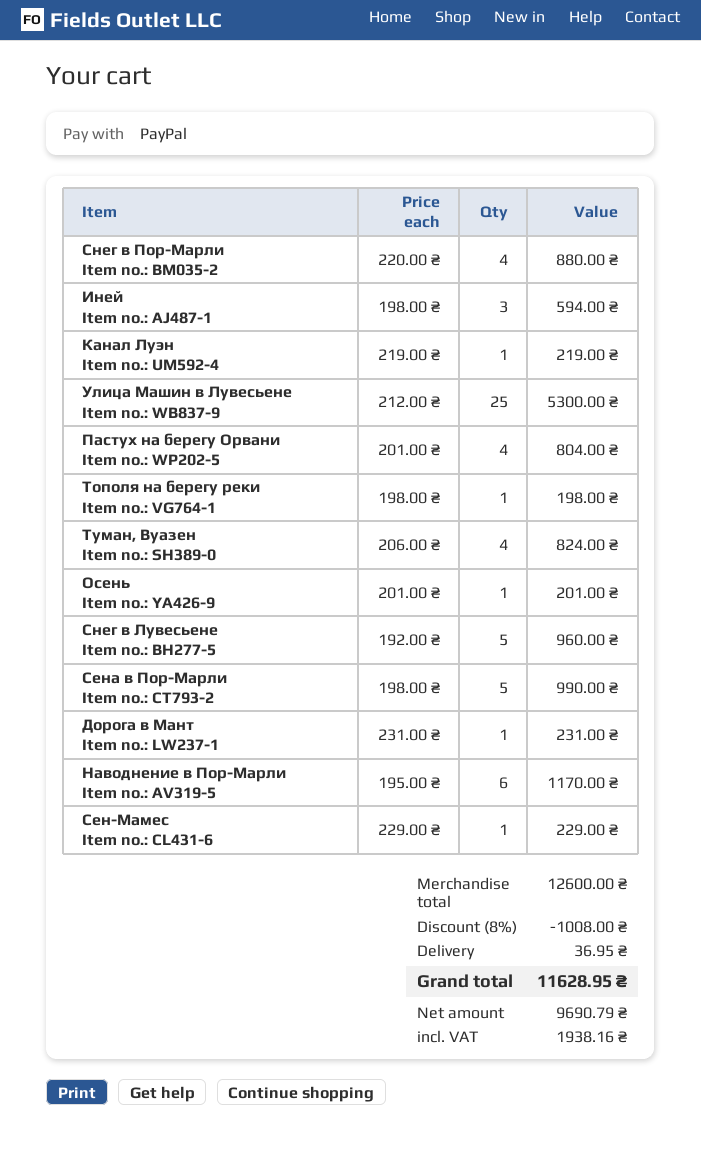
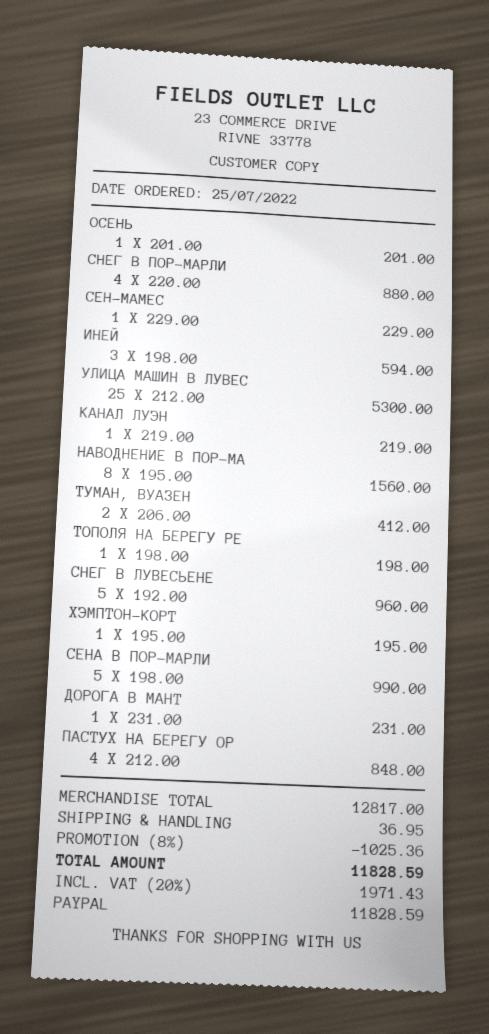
Пастух на берегу Орвани: 4 x 201.00 = 804.00 -> 4 x 212.00 = 848.00
Туман, Вуазен: 4 x 206.00 = 824.00 -> 2 x 206.00 = 412.00
Наводнение в Пор-Марли: 6 x 195.00 = 1170.00 -> 8 x 195.00 = 1560.00
ХЭМПТОН-КОРТ: none -> 1 x 195.00 = 195.00
subtotal: 12600.00 -> 12817.00
discount: 8% = 1008.00 -> 8% = 1025.36
tax: 1938.16 -> 1971.43
total: 11628.95 -> 11828.59

